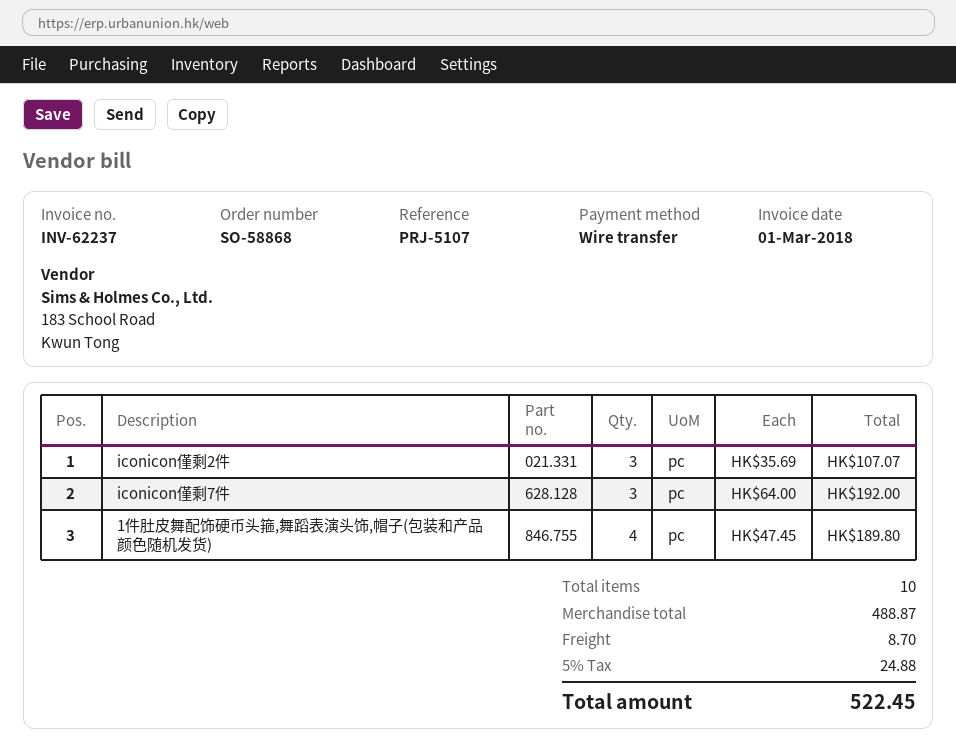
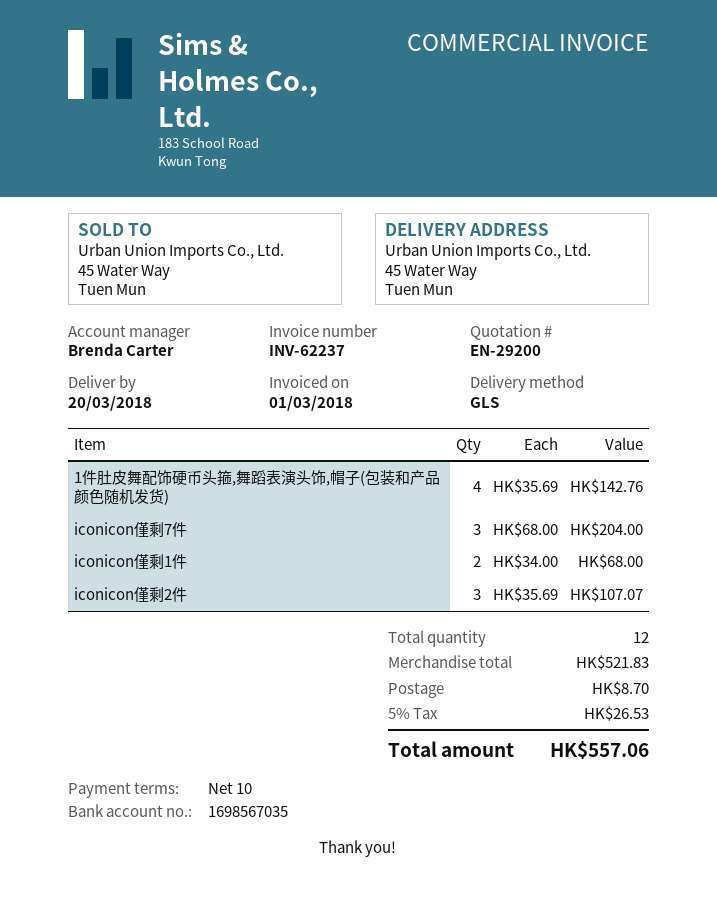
iconicon僅剩7件: 3 x 64.00 = 192.00 -> 3 x 68.00 = 204.00
1件肚皮舞配饰硬币头箍,舞蹈表演头饰,帽子(包装和产品颜色随机发货): 4 x 47.45 = 189.80 -> 4 x 35.69 = 142.76
iconicon僅剩1件: none -> 2 x 34.00 = 68.00
total quantity: 10 -> 12
subtotal: 488.87 -> 521.83
tax: 5% = 24.88 -> 5% = 26.53
total: 522.45 -> 557.06

